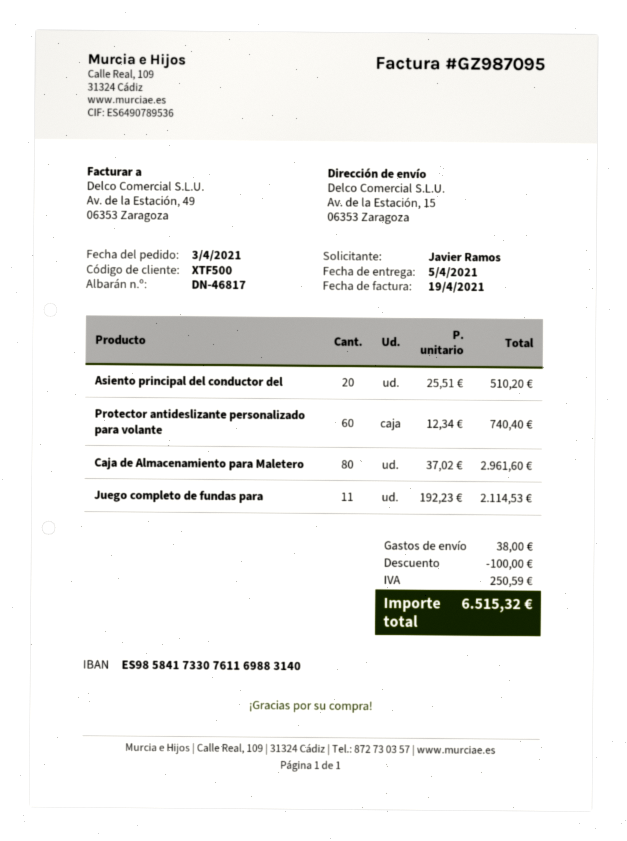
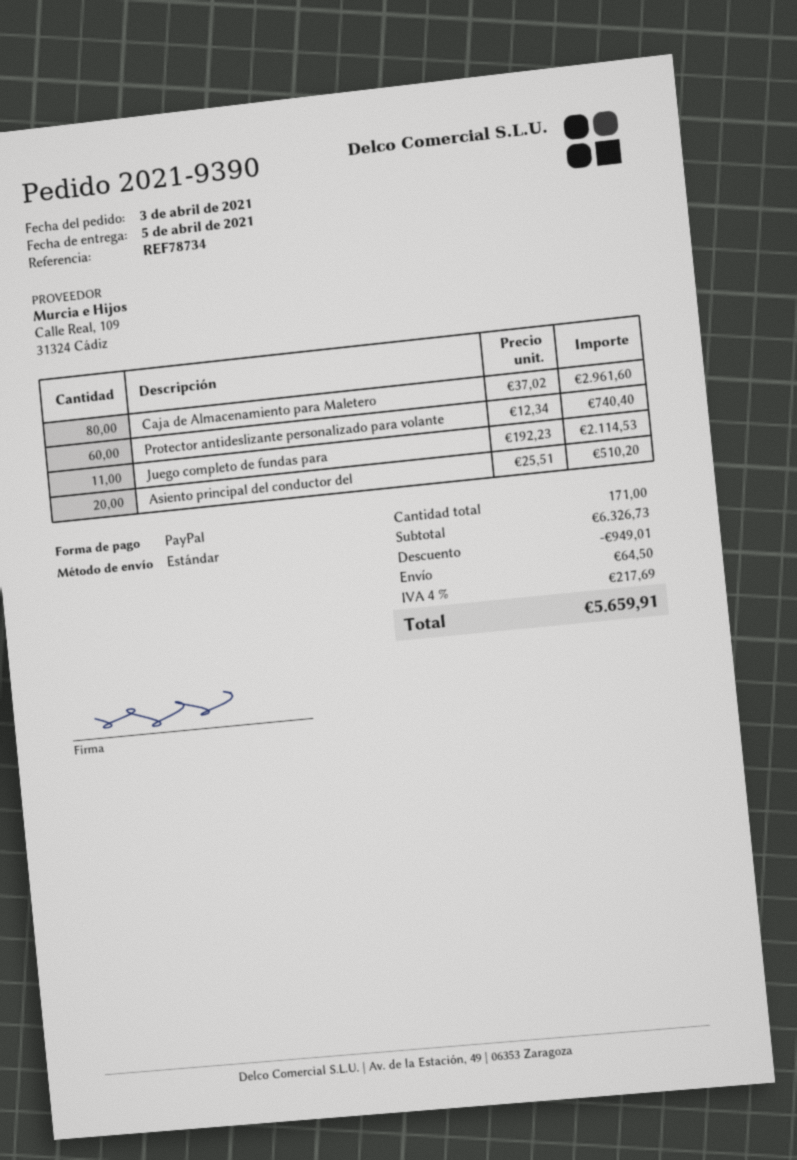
discount: 100.00 -> 949.01
shipping: 38.00 -> 64.50
tax: 250.59 -> 217.69
total: 6515.32 -> 5659.91

